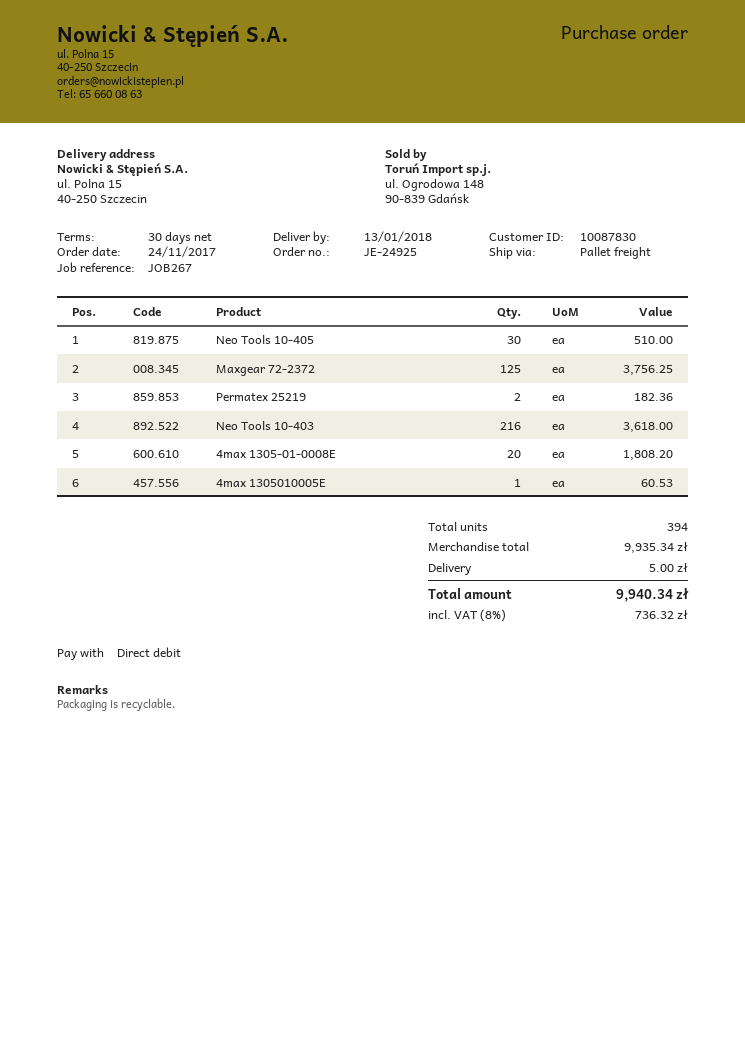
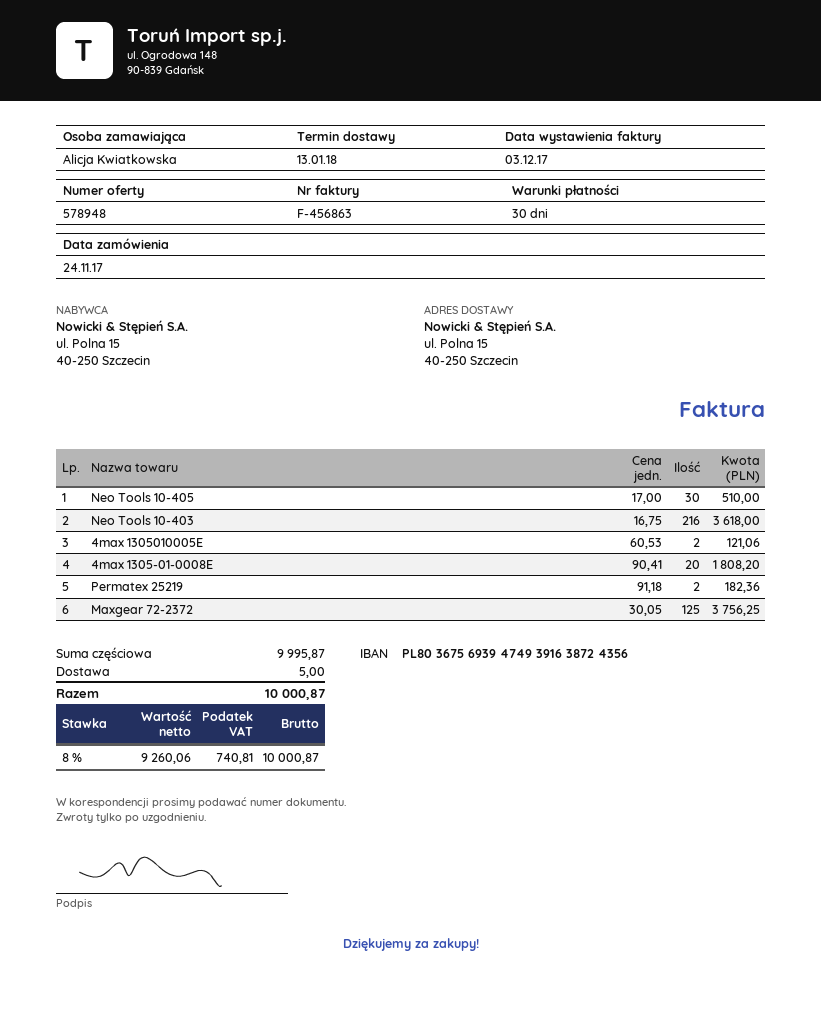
4max 1305010005E: 1 for 60.53 -> 2 for 121.06
subtotal: 9935.34 -> 9995.87
tax: 8% = 736.32 -> 8% = 740.81
total: 9940.34 -> 10000.87

